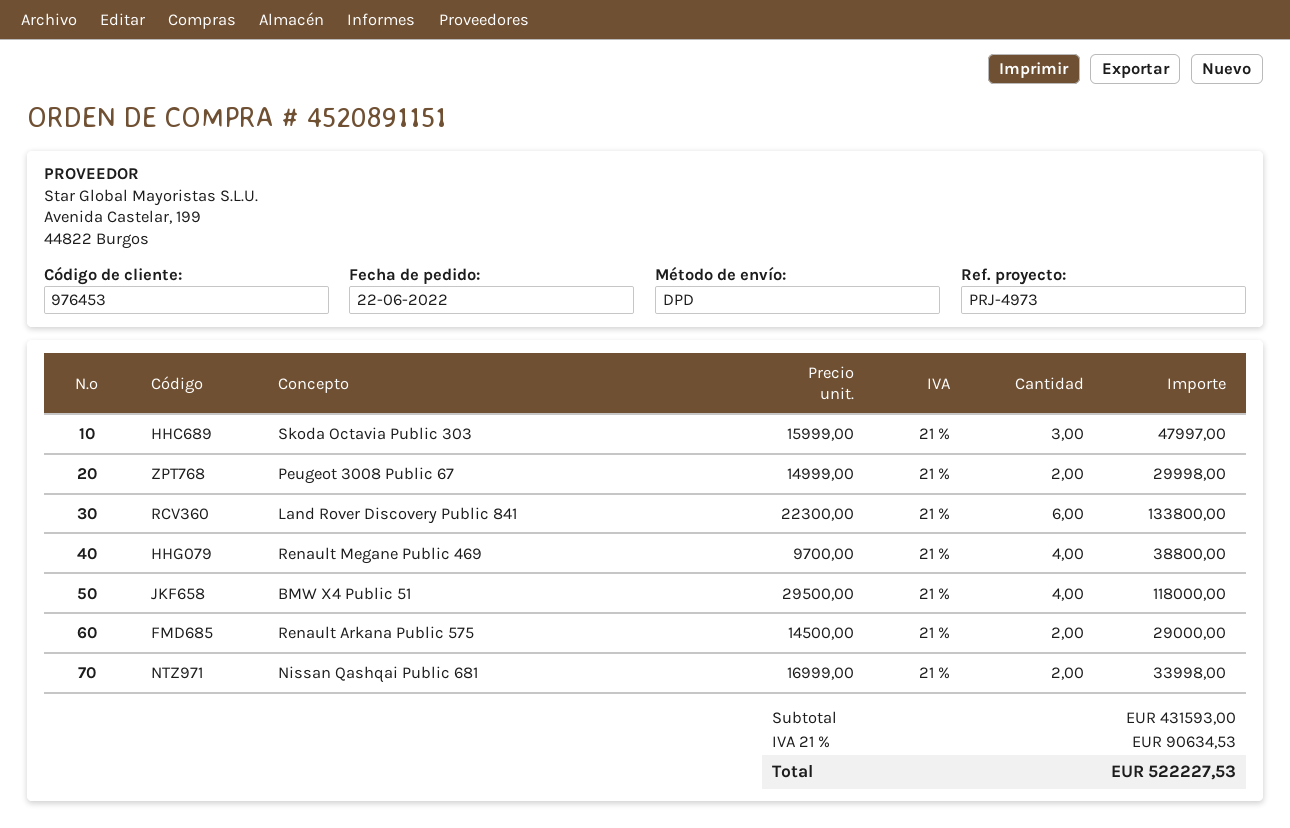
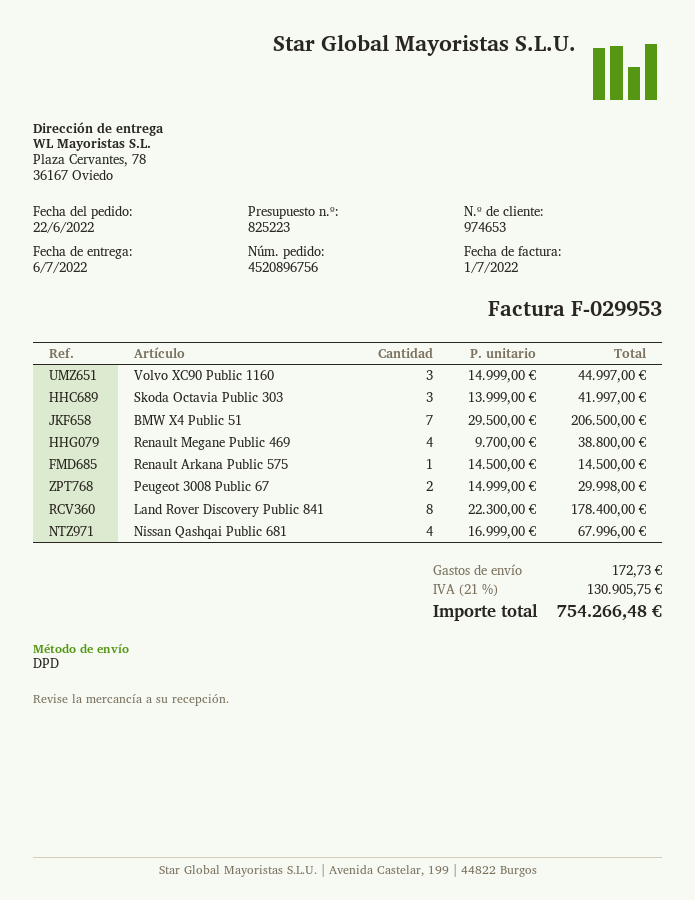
order number: 4520891151 -> 4520896756
customer number: 976453 -> 974653
Skoda Octavia Public 303: 3 x 15999.00 = 47997.00 -> 3 x 13999.00 = 41997.00
Land Rover Discovery Public 841: 6 x 22300.00 = 133800.00 -> 8 x 22300.00 = 178400.00
BMW X4 Public 51: 4 x 29500.00 = 118000.00 -> 7 x 29500.00 = 206500.00
Renault Arkana Public 575: 2 x 14500.00 = 29000.00 -> 1 x 14500.00 = 14500.00
Nissan Qashqai Public 681: 2 x 16999.00 = 33998.00 -> 4 x 16999.00 = 67996.00
Volvo XC90 Public 1160: none -> 3 x 14999.00 = 44997.00
shipping: none -> 172.73
tax: 21% = 90634.53 -> 21% = 130905.75
total: 522227.53 -> 754266.48

